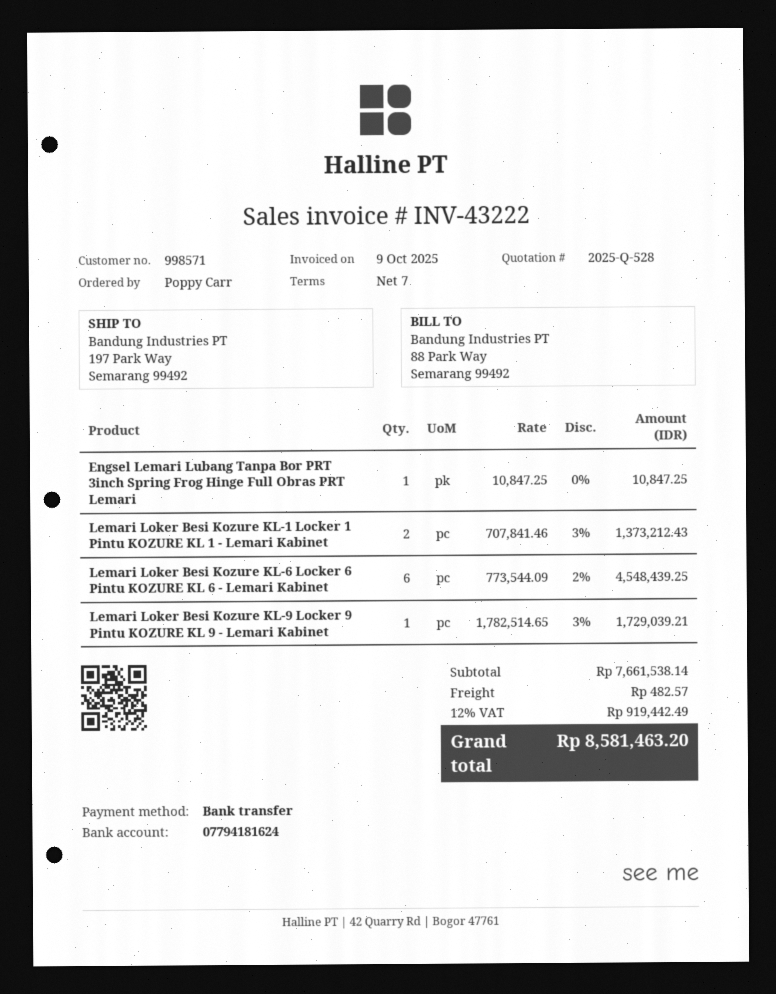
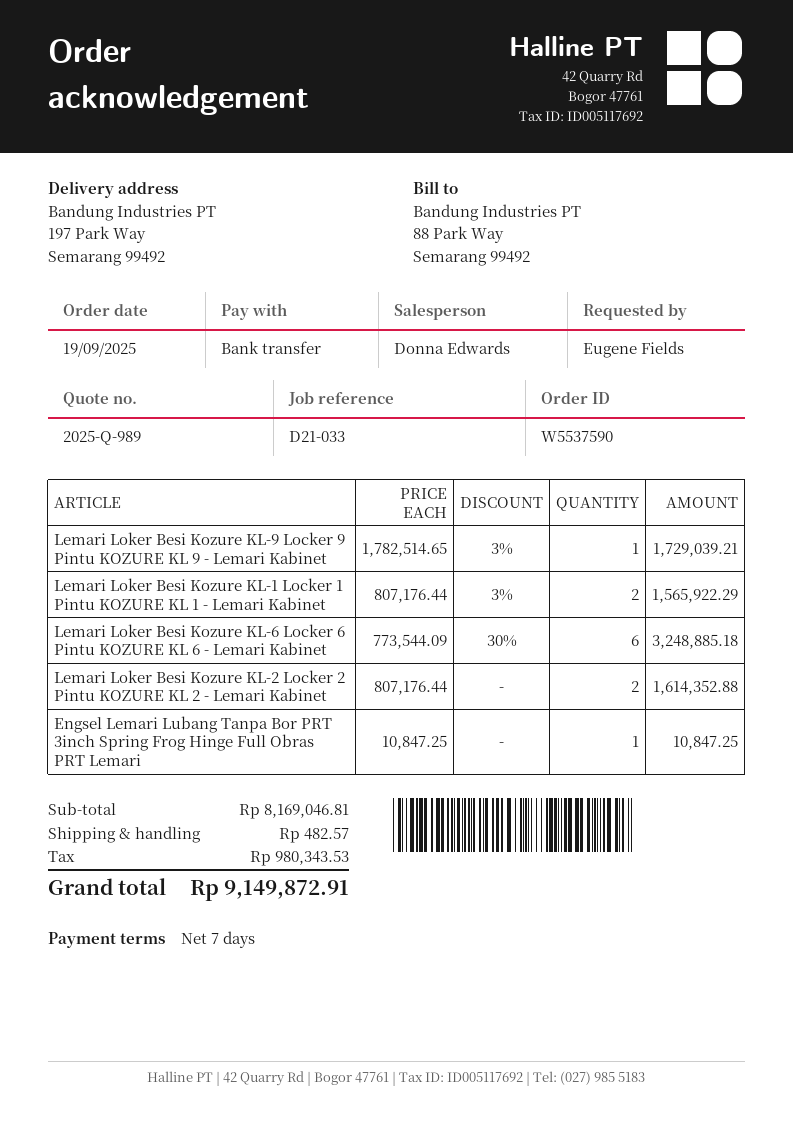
quote number: 2025-Q-528 -> 2025-Q-989
ordered by: Poppy Carr -> Eugene Fields
Lemari Loker Besi Kozure KL-1 Locker 1 Pintu KOZURE KL 1 - Lemari Kabinet: 2 x 707841.46 - 3% = 1373212.43 -> 2 x 807176.44 - 3% = 1565922.29
Lemari Loker Besi Kozure KL-6 Locker 6 Pintu KOZURE KL 6 - Lemari Kabinet: 6 x 773544.09 - 2% = 4548439.25 -> 6 x 773544.09 - 30% = 3248885.18
Lemari Loker Besi Kozure KL-2 Locker 2 Pintu KOZURE KL 2 - Lemari Kabinet: none -> 2 x 807176.44 = 1614352.88
subtotal: 7661538.14 -> 8169046.81
tax: 919442.49 -> 980343.53
total: 8581463.20 -> 9149872.91

